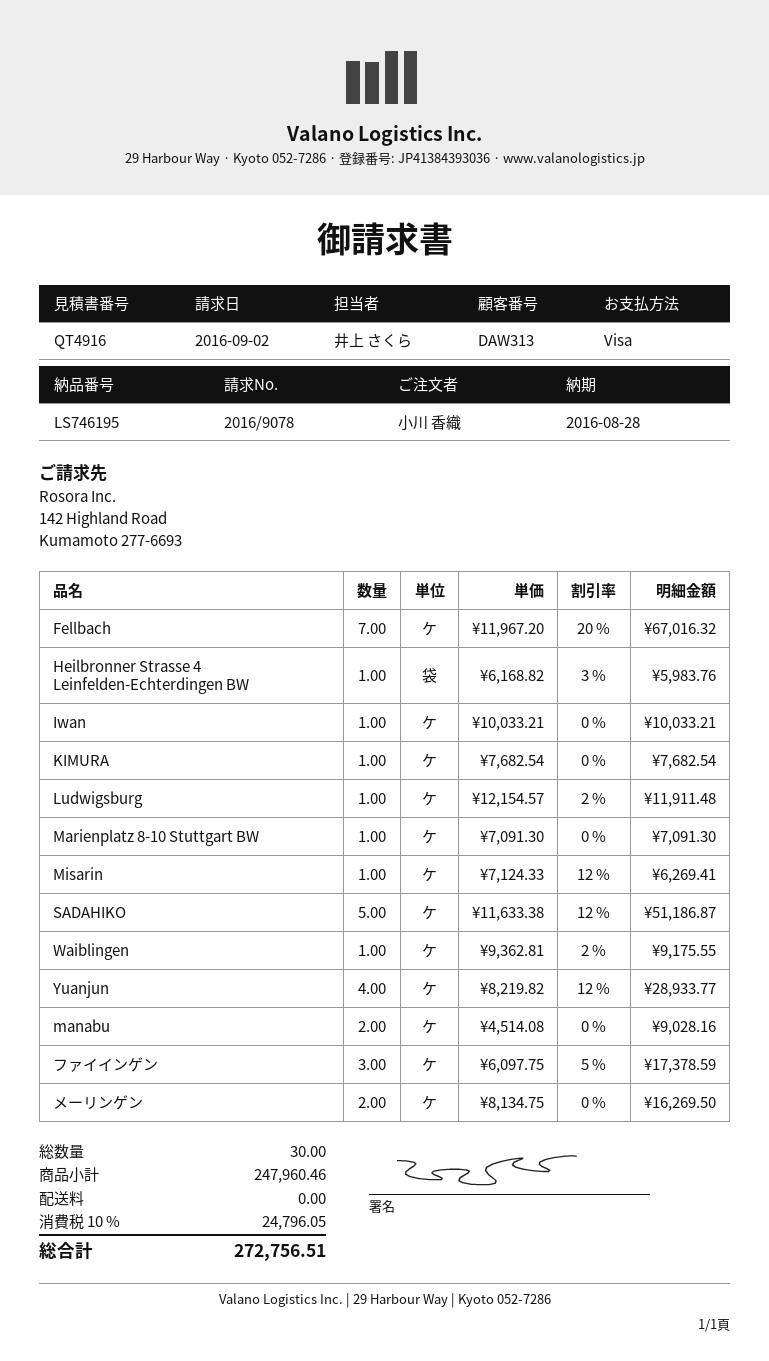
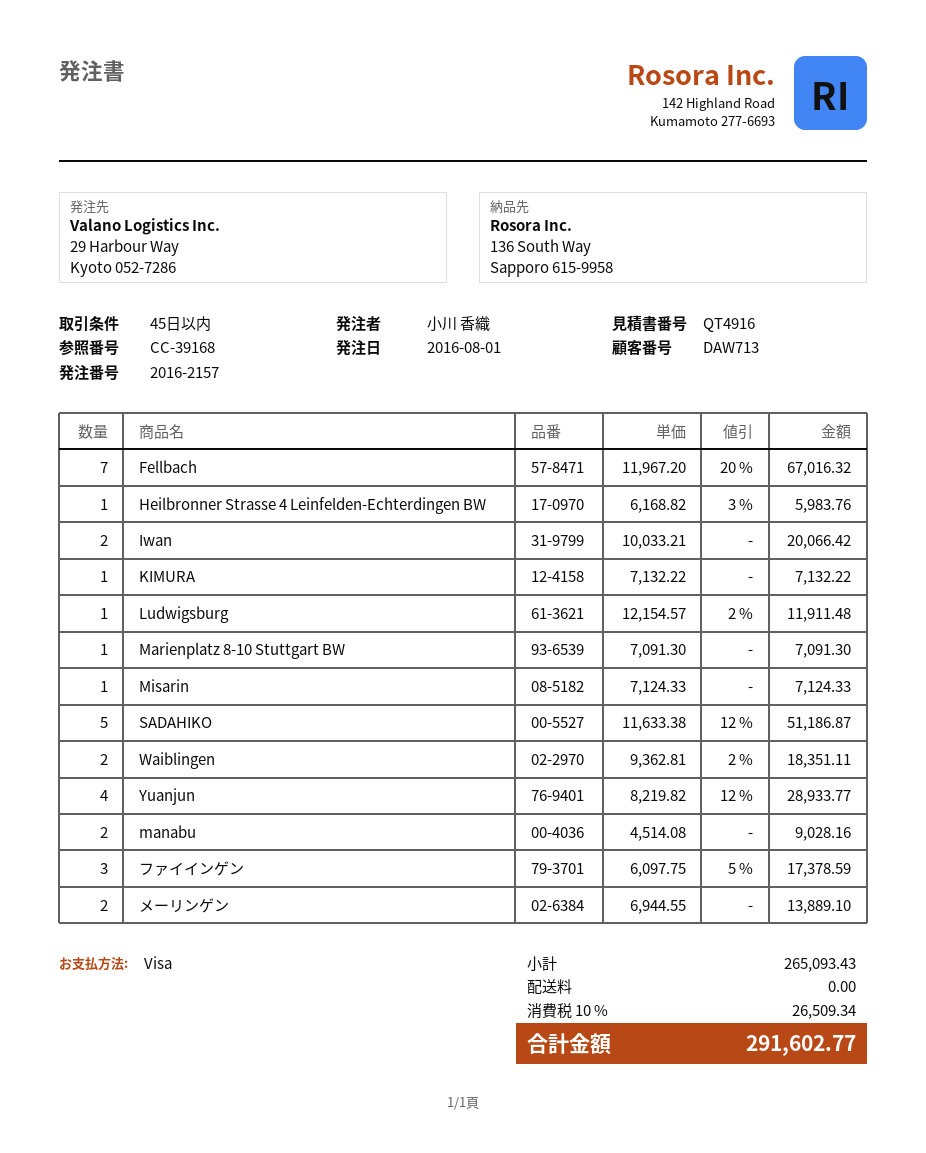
customer number: DAW313 -> DAW713
Iwan: 1 x 10033.21 = 10033.21 -> 2 x 10033.21 = 20066.42
KIMURA: 1 x 7682.54 = 7682.54 -> 1 x 7132.22 = 7132.22
Misarin: 1 x 7124.33 - 12% = 6269.41 -> 1 x 7124.33 = 7124.33
Waiblingen: 1 x 9362.81 - 2% = 9175.55 -> 2 x 9362.81 - 2% = 18351.11
メーリンゲン: 2 x 8134.75 = 16269.50 -> 2 x 6944.55 = 13889.10
subtotal: 247960.46 -> 265093.43
tax: 10% = 24796.05 -> 10% = 26509.34
total: 272756.51 -> 291602.77

